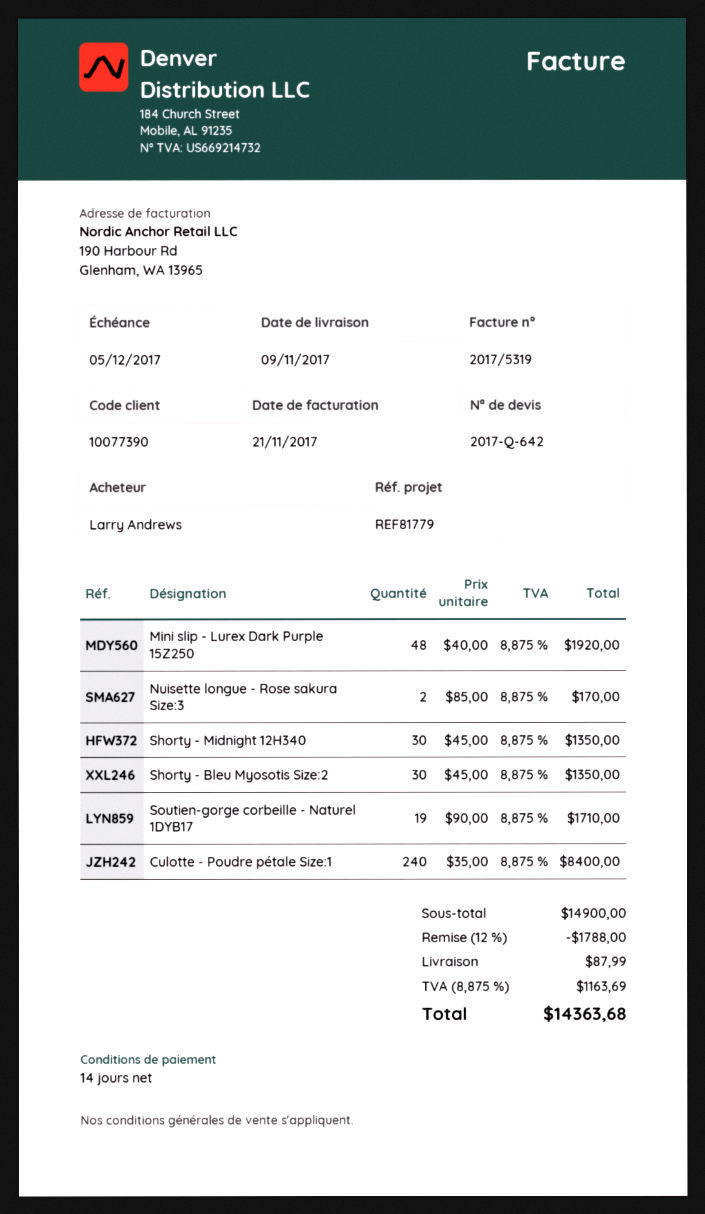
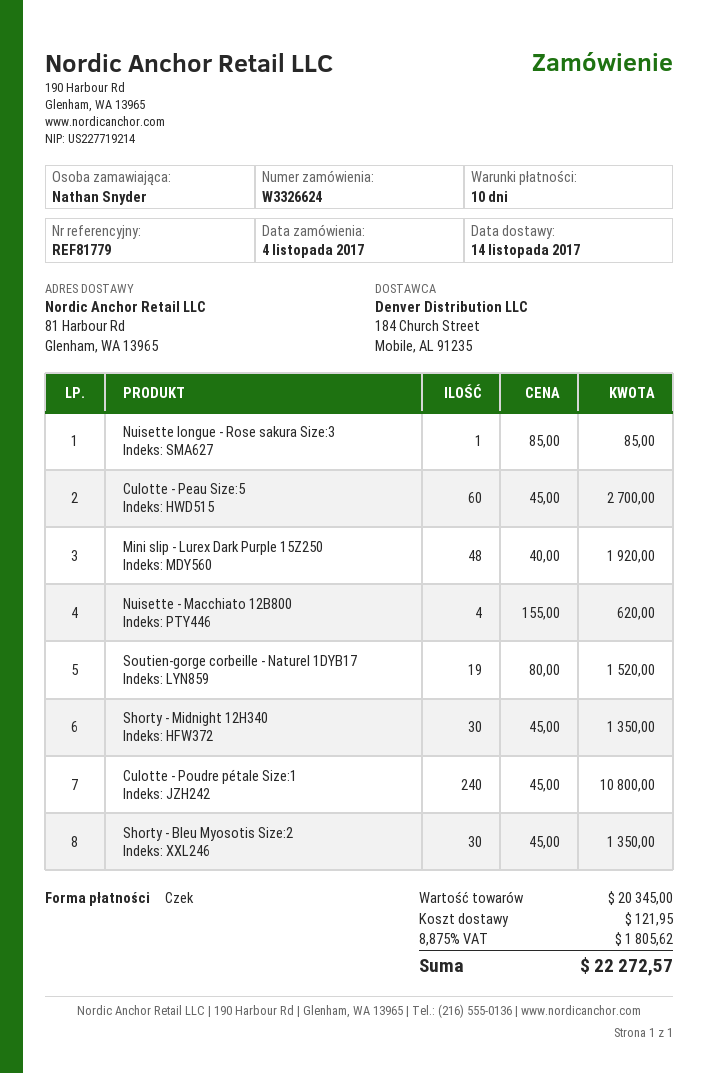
delivery date: 2017-11-09 -> 2017-11-14
payment terms: 14 days -> 10 days
ordered by: Larry Andrews -> Nathan Snyder
Nuisette longue - Rose sakura Size:3: 2 x 85.00 = 170.00 -> 1 x 85.00 = 85.00
Soutien-gorge corbeille - Naturel 1DYB17: 19 x 90.00 = 1710.00 -> 19 x 80.00 = 1520.00
Culotte - Poudre pétale Size:1: 240 x 35.00 = 8400.00 -> 240 x 45.00 = 10800.00
Culotte - Peau Size:5: none -> 60 x 45.00 = 2700.00
Nuisette - Macchiato 12B800: none -> 4 x 155.00 = 620.00
subtotal: 14900.00 -> 20345.00
discount: 12% = 1788.00 -> none
shipping: 87.99 -> 121.95
tax: 8.875% = 1163.69 -> 8.875% = 1805.62
total: 14363.68 -> 22272.57

